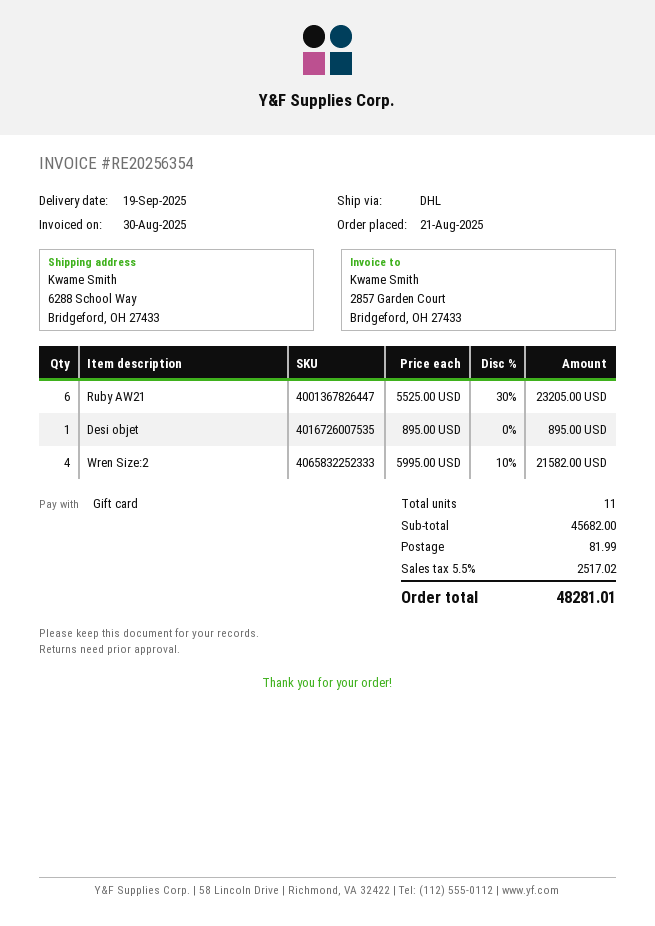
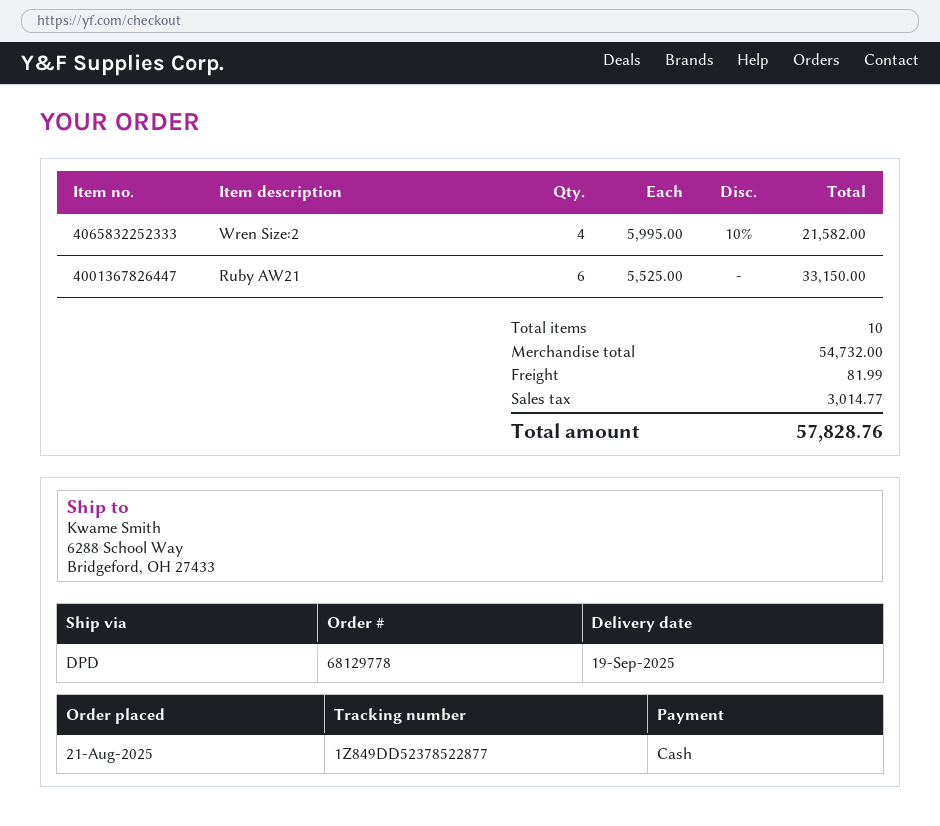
payment method: gift card -> cash
shipping method: DHL -> DPD
Ruby AW21: 6 x 5525.00 - 30% = 23205.00 -> 6 x 5525.00 = 33150.00
Desi objet: 1 x 895.00 = 895.00 -> none
total quantity: 11 -> 10
subtotal: 45682.00 -> 54732.00
tax: 2517.02 -> 3014.77
total: 48281.01 -> 57828.76

